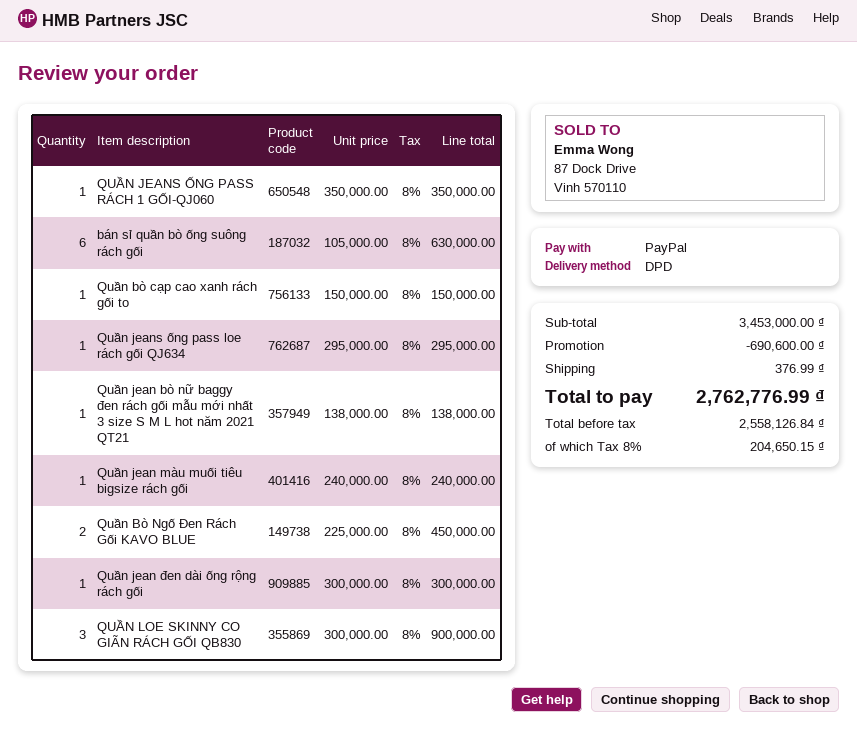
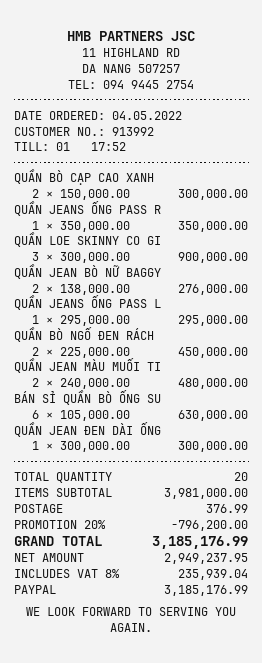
Quần bò cạp cao xanh rách gối to: 1 x 150000.00 = 150000.00 -> 2 x 150000.00 = 300000.00
Quần jean bò nữ baggy đen rách gối mẫu mới nhất 3 size S M L hot năm 2021 QT21: 1 x 138000.00 = 138000.00 -> 2 x 138000.00 = 276000.00
Quần jean màu muối tiêu bigsize rách gối: 1 x 240000.00 = 240000.00 -> 2 x 240000.00 = 480000.00
subtotal: 3453000.00 -> 3981000.00
discount: 690600.00 -> 796200.00
net: 2558126.84 -> 2949237.95
tax: 8% = 204650.15 -> 8% = 235939.04
total: 2762776.99 -> 3185176.99

